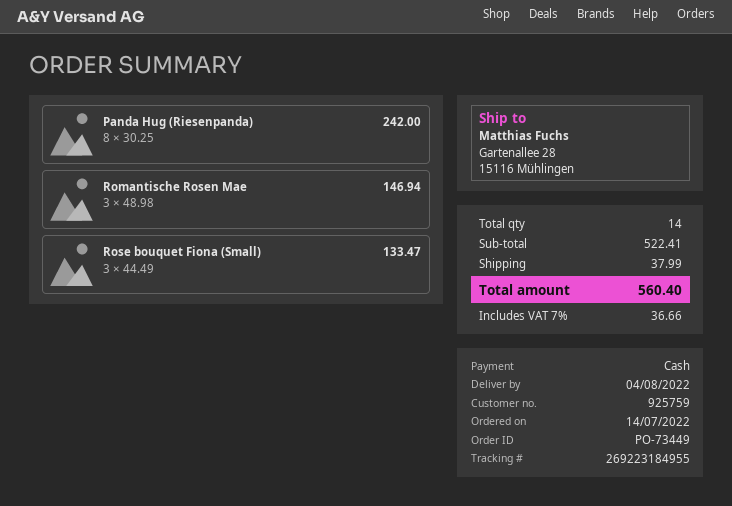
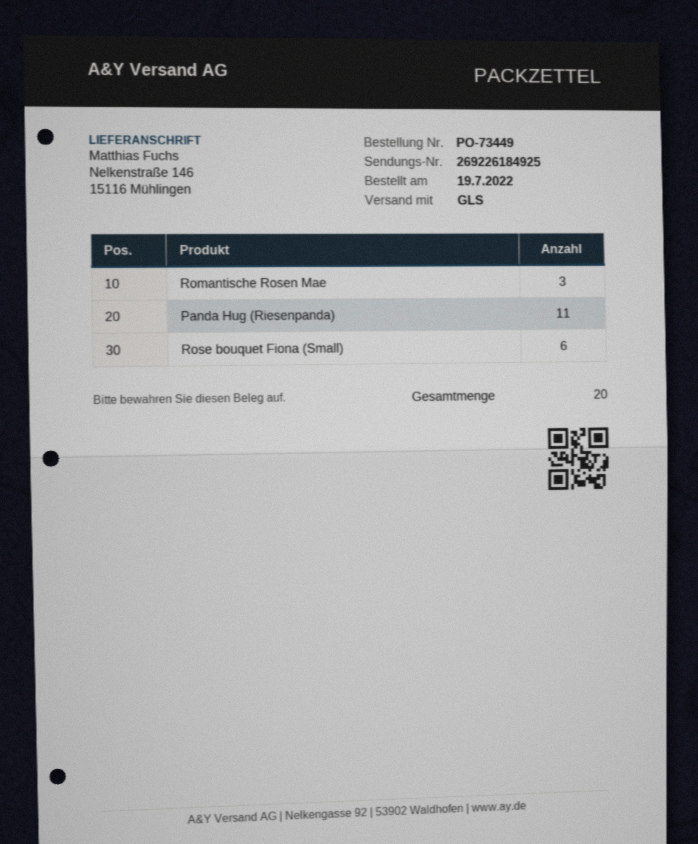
order date: 2022-07-14 -> 2022-07-19
tracking number: 269223184955 -> 269226184925
ship to: Gartenallee 28, 15116 Mühlingen -> Nelkenstraße 146, 15116 Mühlingen
Panda Hug (Riesenpanda): 8 -> 11
Rose bouquet Fiona (Small): 3 -> 6
total quantity: 14 -> 20

